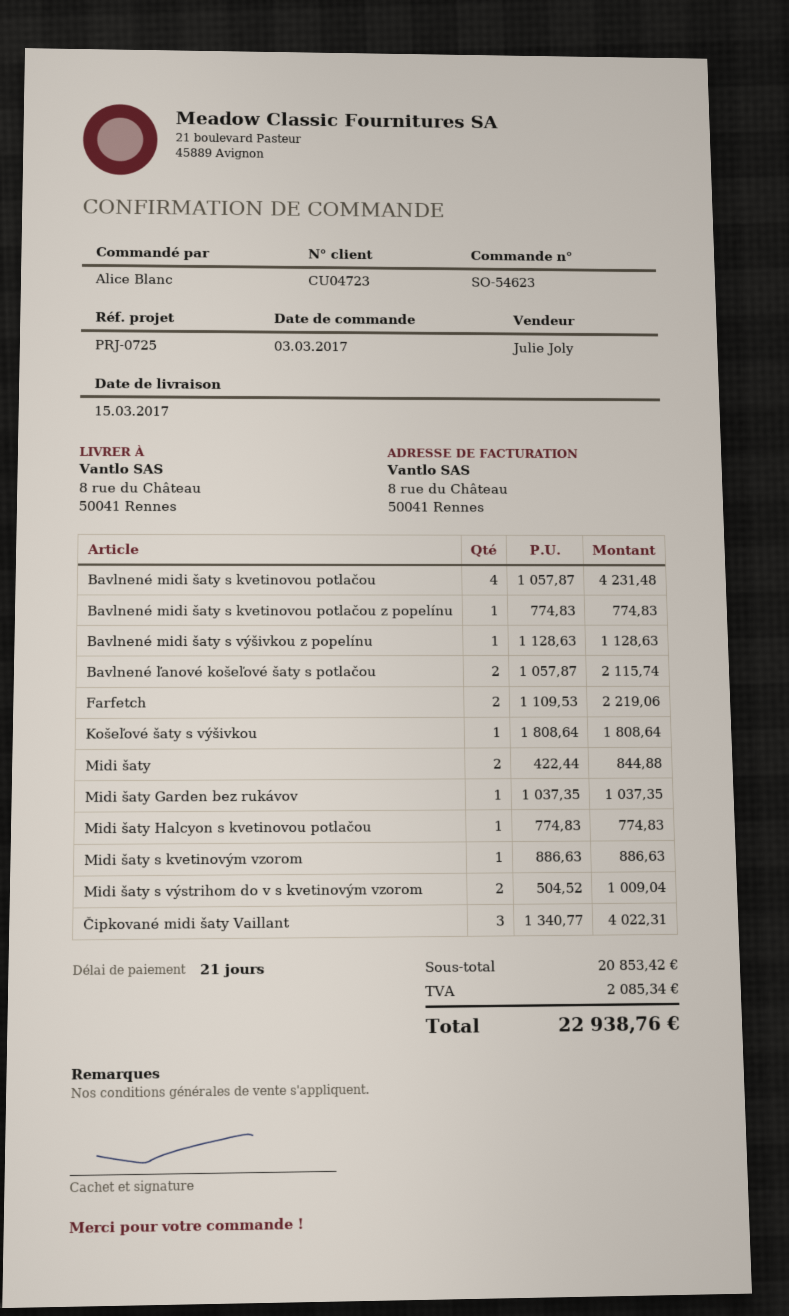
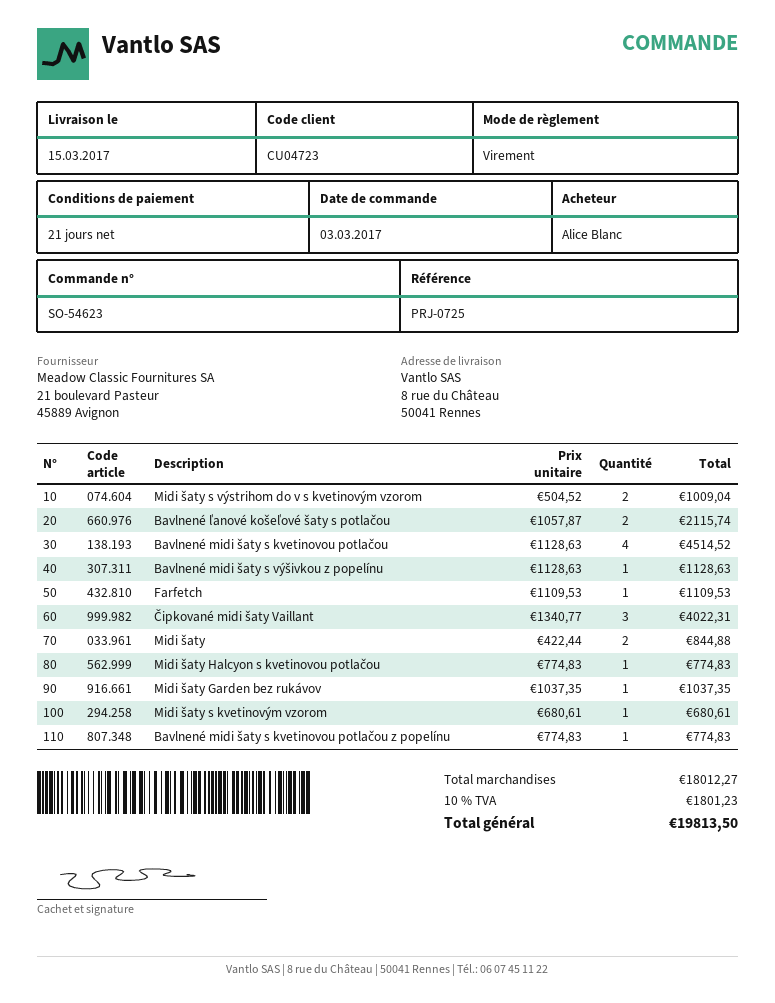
Bavlnené midi šaty s kvetinovou potlačou: 4 x 1057.87 = 4231.48 -> 4 x 1128.63 = 4514.52
Farfetch: 2 x 1109.53 = 2219.06 -> 1 x 1109.53 = 1109.53
Košeľové šaty s výšivkou: 1 x 1808.64 = 1808.64 -> none
Midi šaty s kvetinovým vzorom: 1 x 886.63 = 886.63 -> 1 x 680.61 = 680.61
subtotal: 20853.42 -> 18012.27
tax: 2085.34 -> 1801.23
total: 22938.76 -> 19813.50

